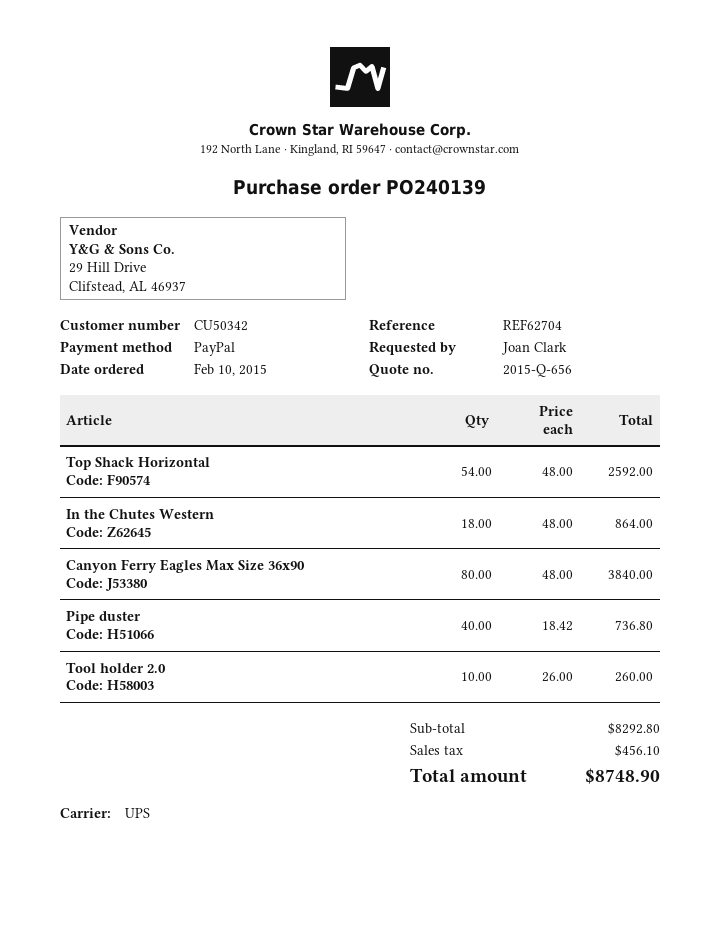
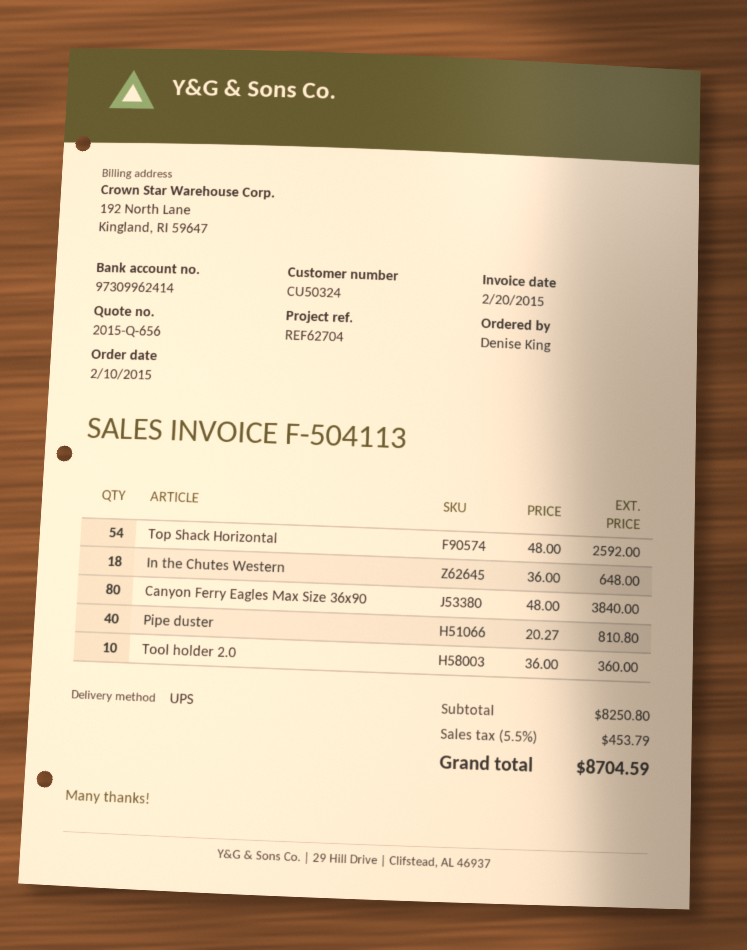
customer number: CU50342 -> CU50324
ordered by: Joan Clark -> Denise King
In the Chutes Western: 18 x 48.00 = 864.00 -> 18 x 36.00 = 648.00
Pipe duster: 40 x 18.42 = 736.80 -> 40 x 20.27 = 810.80
Tool holder 2.0: 10 x 26.00 = 260.00 -> 10 x 36.00 = 360.00
subtotal: 8292.80 -> 8250.80
tax: 456.10 -> 453.79
total: 8748.90 -> 8704.59

